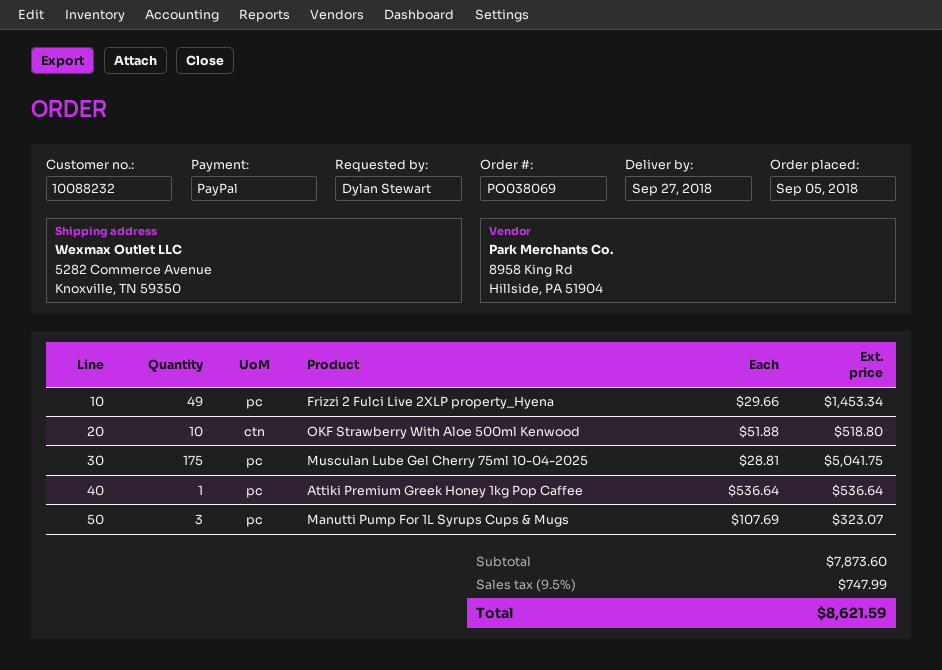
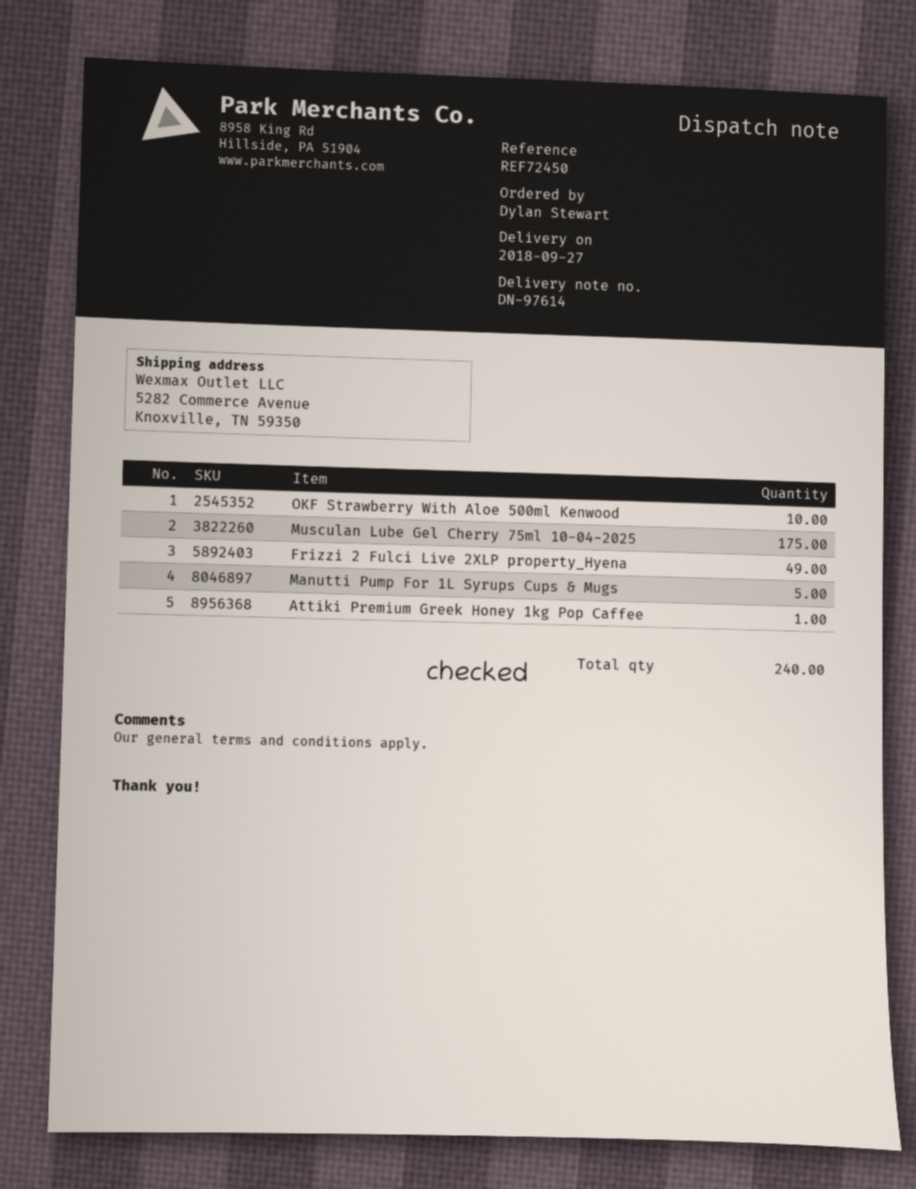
Manutti Pump For 1L Syrups Cups & Mugs: 3 -> 5

